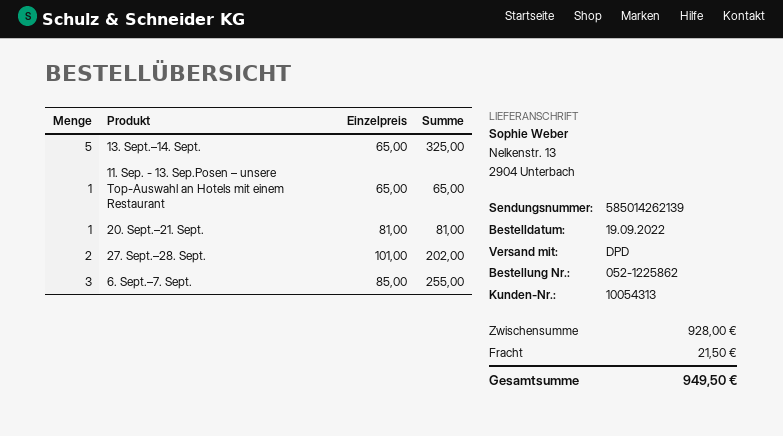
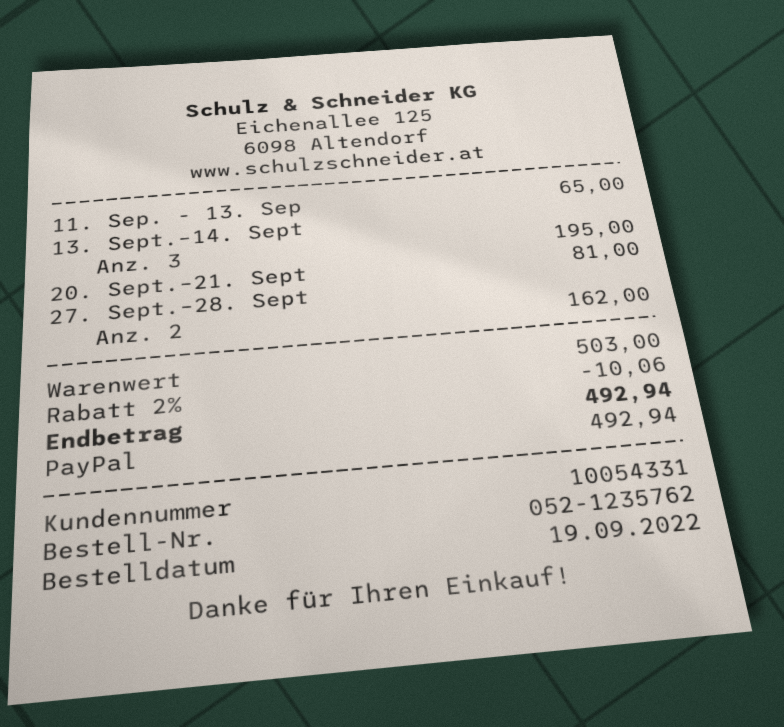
order number: 052-1225862 -> 052-1235762
customer number: 10054313 -> 10054331
13. Sept.–14. Sept.: 5 for 325.00 -> 3 for 195.00
27. Sept.–28. Sept.: 2 for 202.00 -> 2 for 162.00
6. Sept.–7. Sept.: 3 for 255.00 -> none
subtotal: 928.00 -> 503.00
discount: none -> 2% = 10.06
shipping: 21.50 -> none
total: 949.50 -> 492.94

